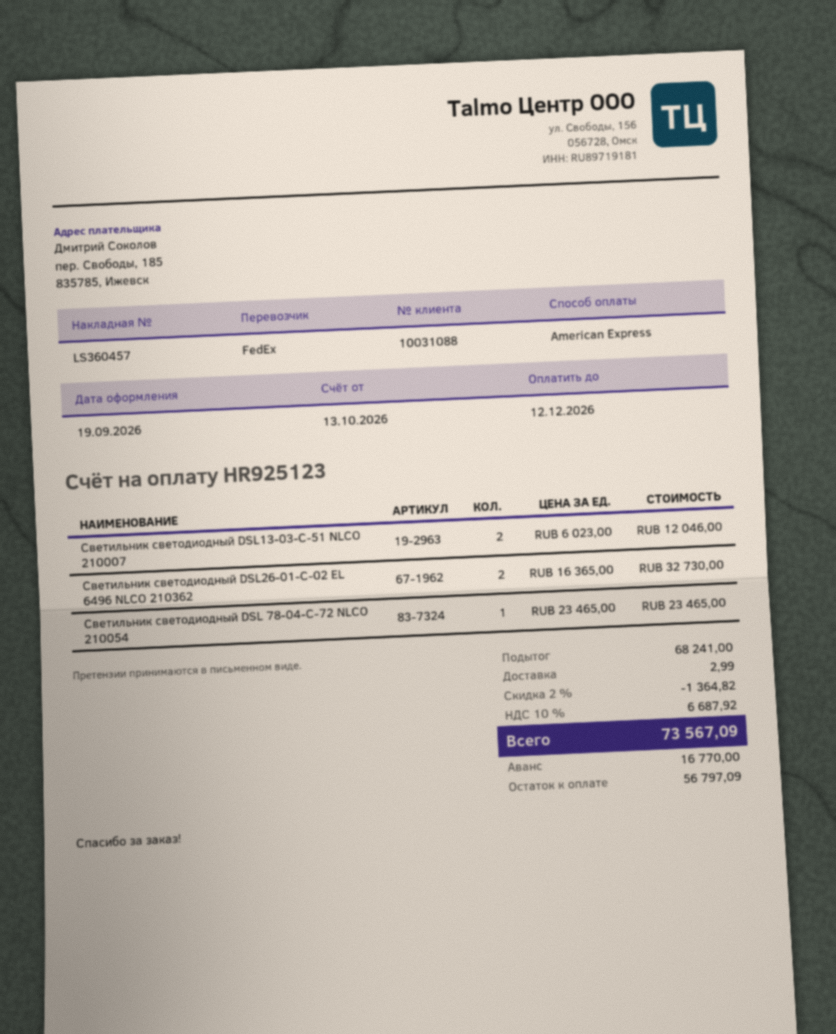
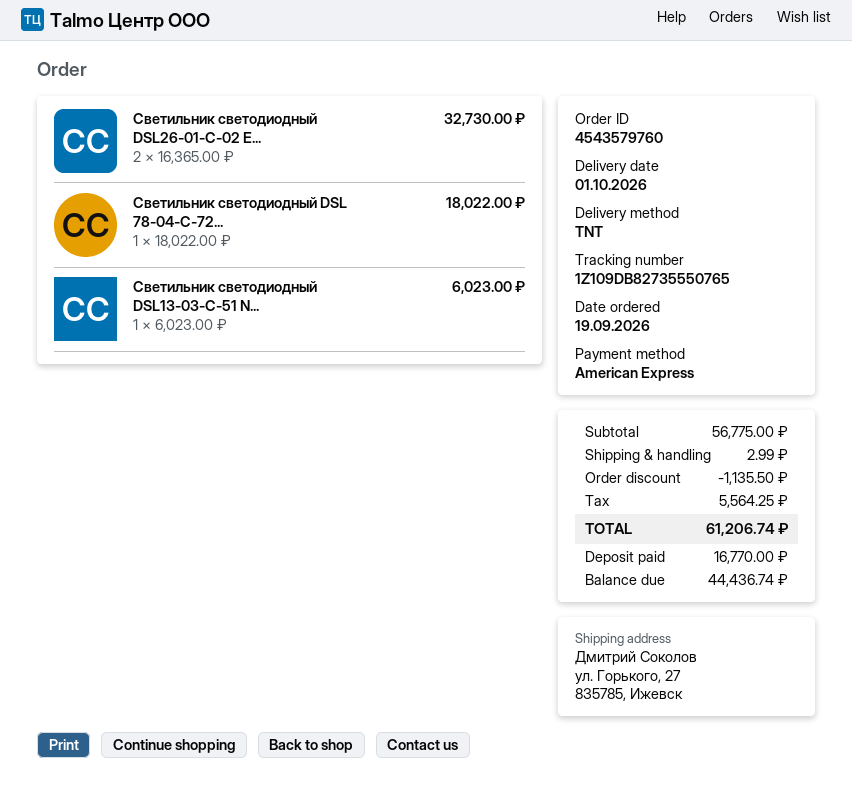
shipping method: FedEx -> TNT
Светильник светодиодный DSL13-03-C-51 NLCO 210007: 2 x 6023.00 = 12046.00 -> 1 x 6023.00 = 6023.00
Светильник светодиодный DSL 78-04-C-72 NLCO 210054: 1 x 23465.00 = 23465.00 -> 1 x 18022.00 = 18022.00
subtotal: 68241.00 -> 56775.00
discount: 1364.82 -> 1135.50
tax: 6687.92 -> 5564.25
total: 73567.09 -> 61206.74
balance: 56797.09 -> 44436.74

